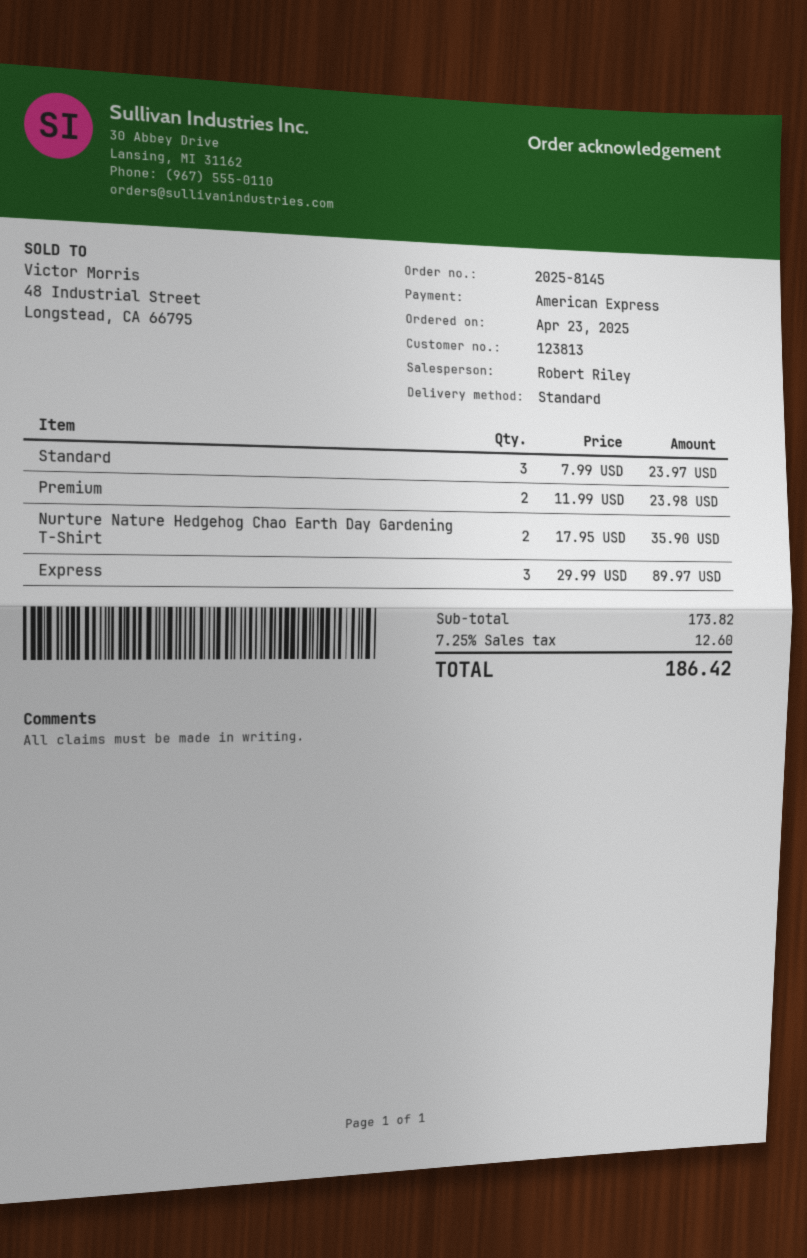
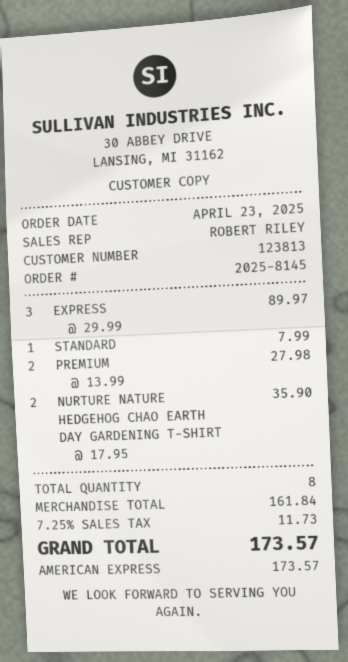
Standard: 3 x 7.99 = 23.97 -> 1 x 7.99 = 7.99
Premium: 2 x 11.99 = 23.98 -> 2 x 13.99 = 27.98
subtotal: 173.82 -> 161.84
tax: 7.25% = 12.60 -> 7.25% = 11.73
total: 186.42 -> 173.57

